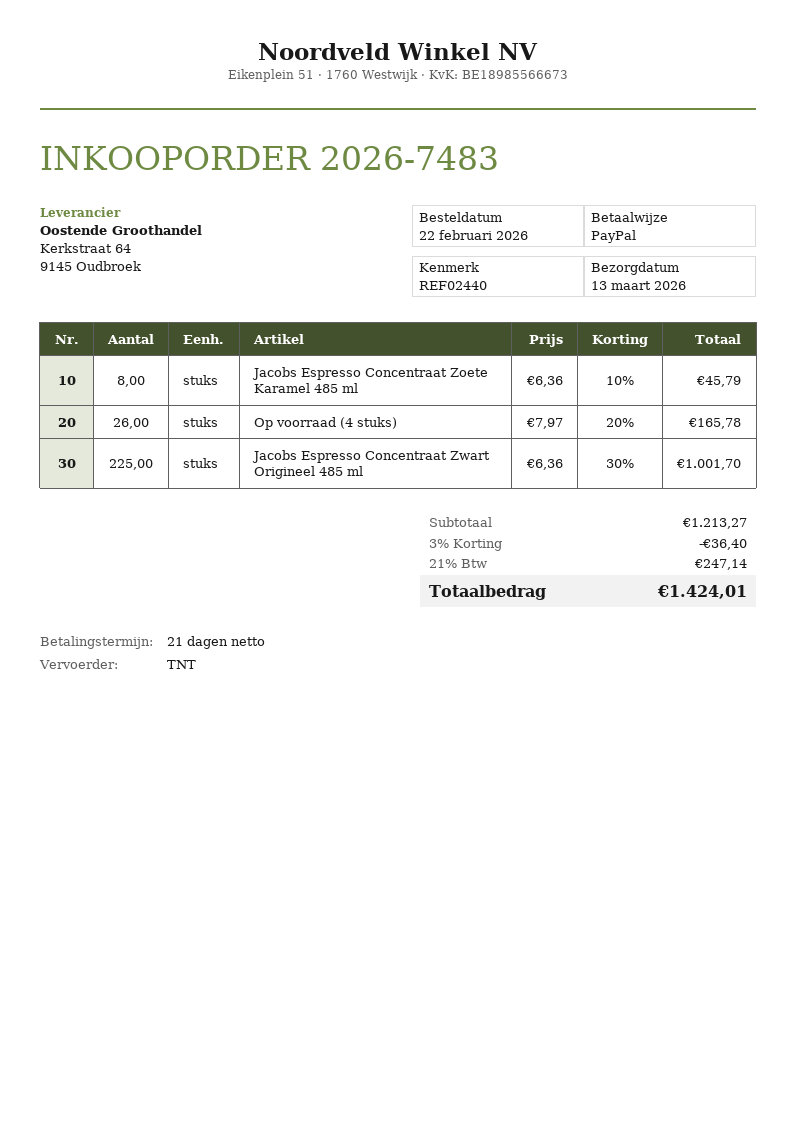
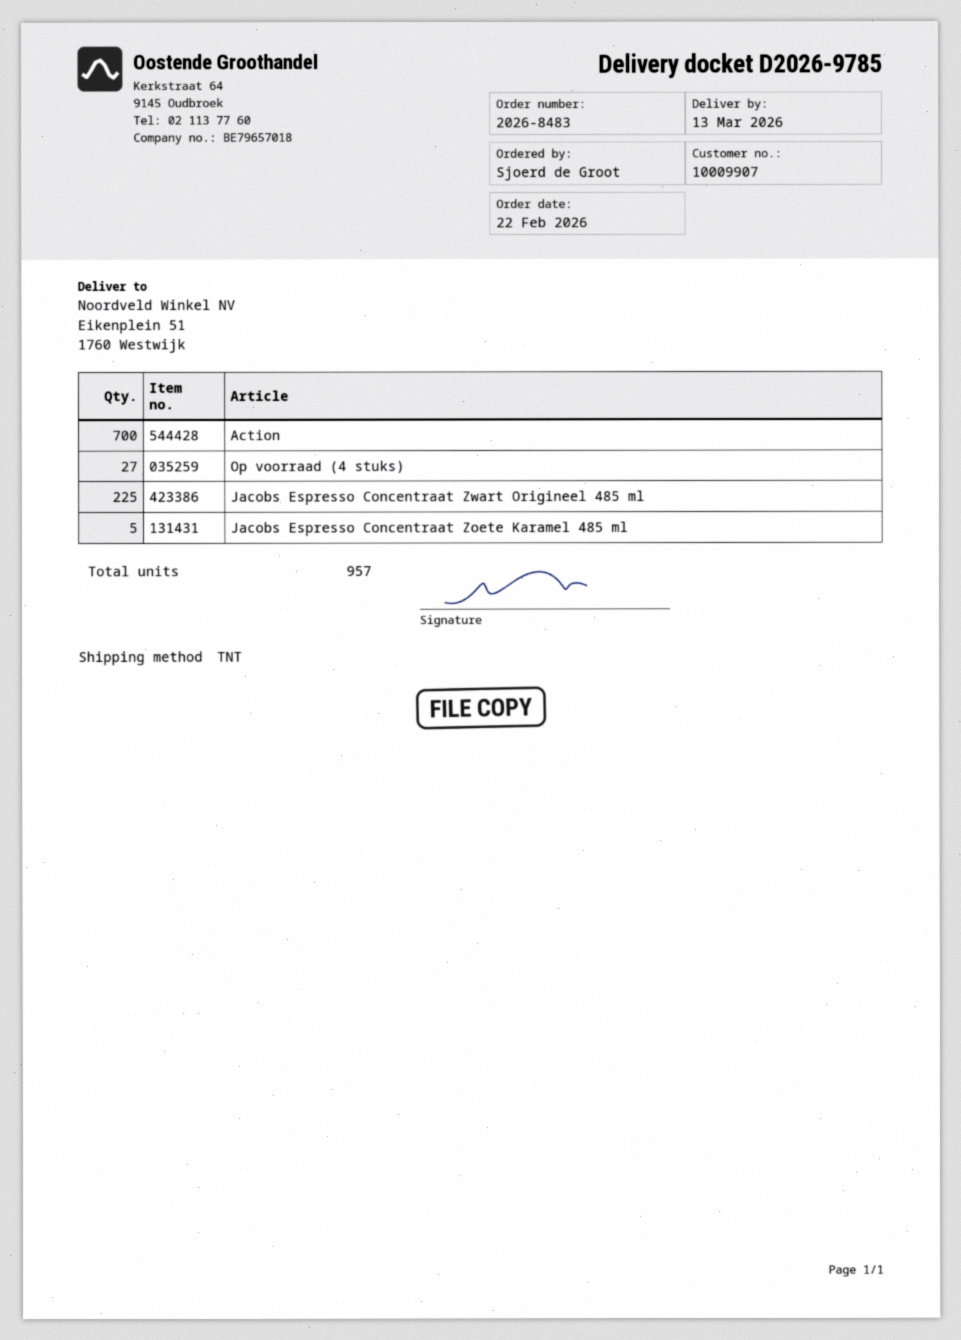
order number: 2026-7483 -> 2026-8483
Jacobs Espresso Concentraat Zoete Karamel 485 ml: 8 -> 5
Op voorraad (4 stuks): 26 -> 27
Action: none -> 700

